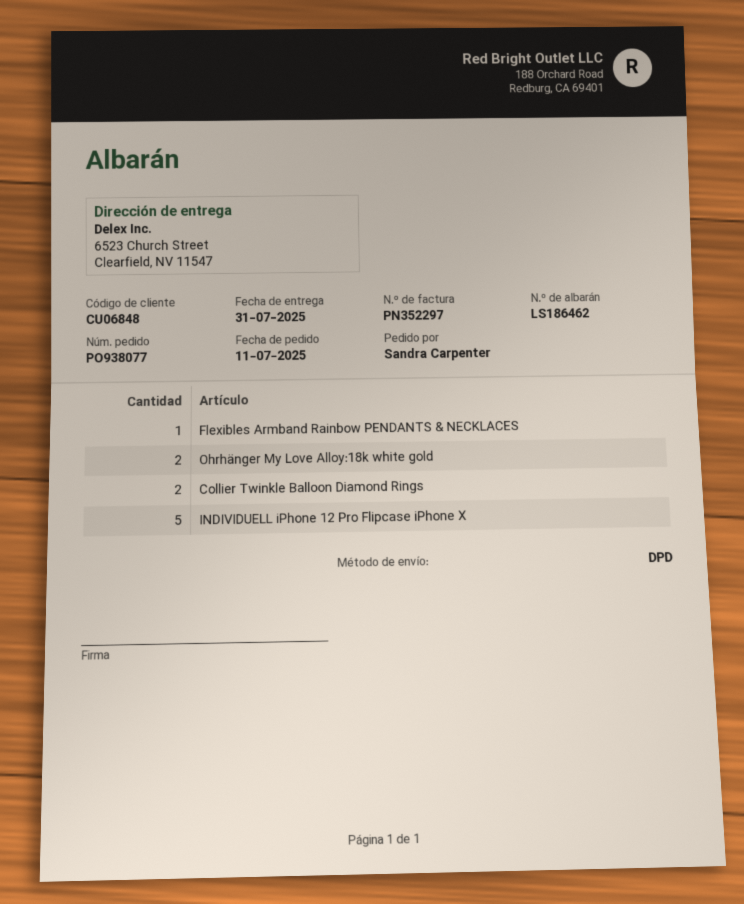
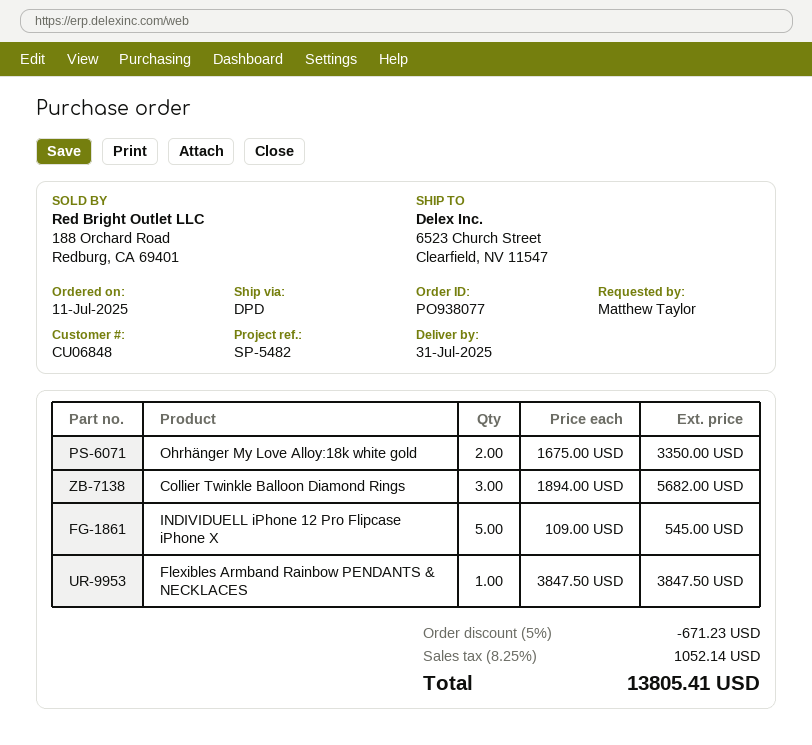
ordered by: Sandra Carpenter -> Matthew Taylor
Collier Twinkle Balloon Diamond Rings: 2 -> 3

